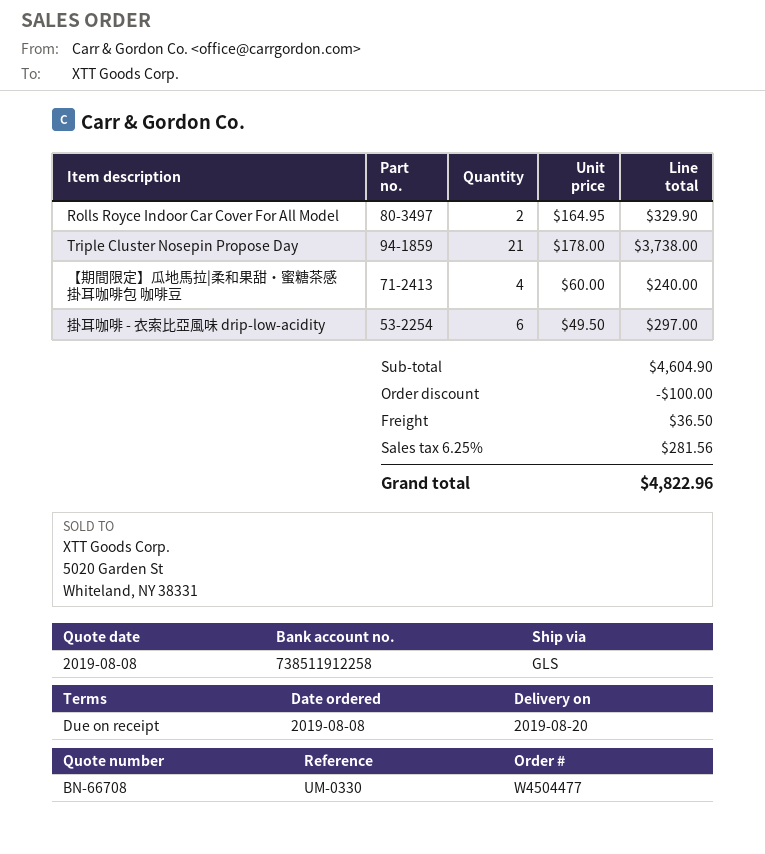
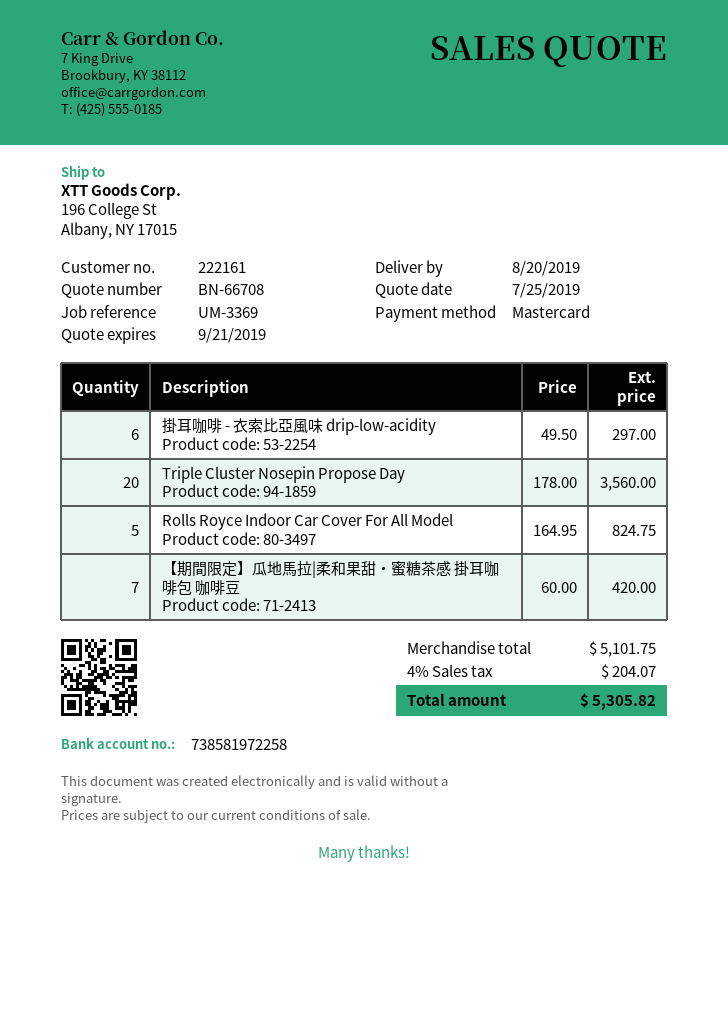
quote date: 2019-08-08 -> 2019-07-25
reference: UM-0330 -> UM-3369
bank account: 738511912258 -> 738581972258
Rolls Royce Indoor Car Cover For All Model: 2 x 164.95 = 329.90 -> 5 x 164.95 = 824.75
Triple Cluster Nosepin Propose Day: 21 x 178.00 = 3738.00 -> 20 x 178.00 = 3560.00
【期間限定】瓜地馬拉|柔和果甜・蜜糖茶感 掛耳咖啡包 咖啡豆: 4 x 60.00 = 240.00 -> 7 x 60.00 = 420.00
subtotal: 4604.90 -> 5101.75
discount: 100.00 -> none
shipping: 36.50 -> none
tax: 6.25% = 281.56 -> 4% = 204.07
total: 4822.96 -> 5305.82

